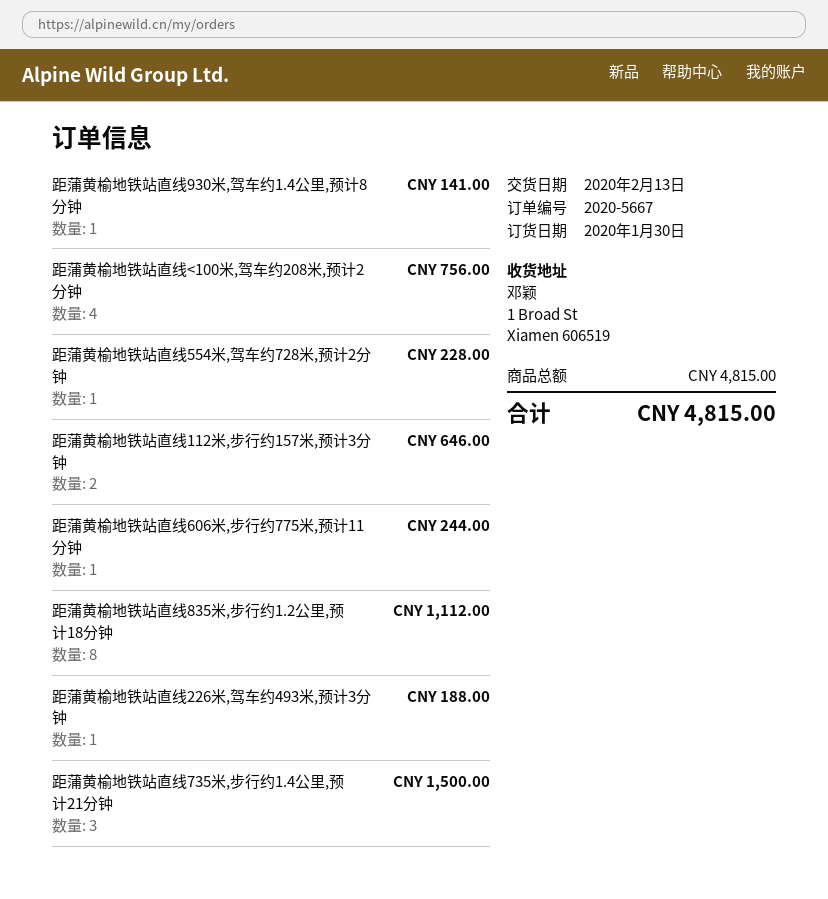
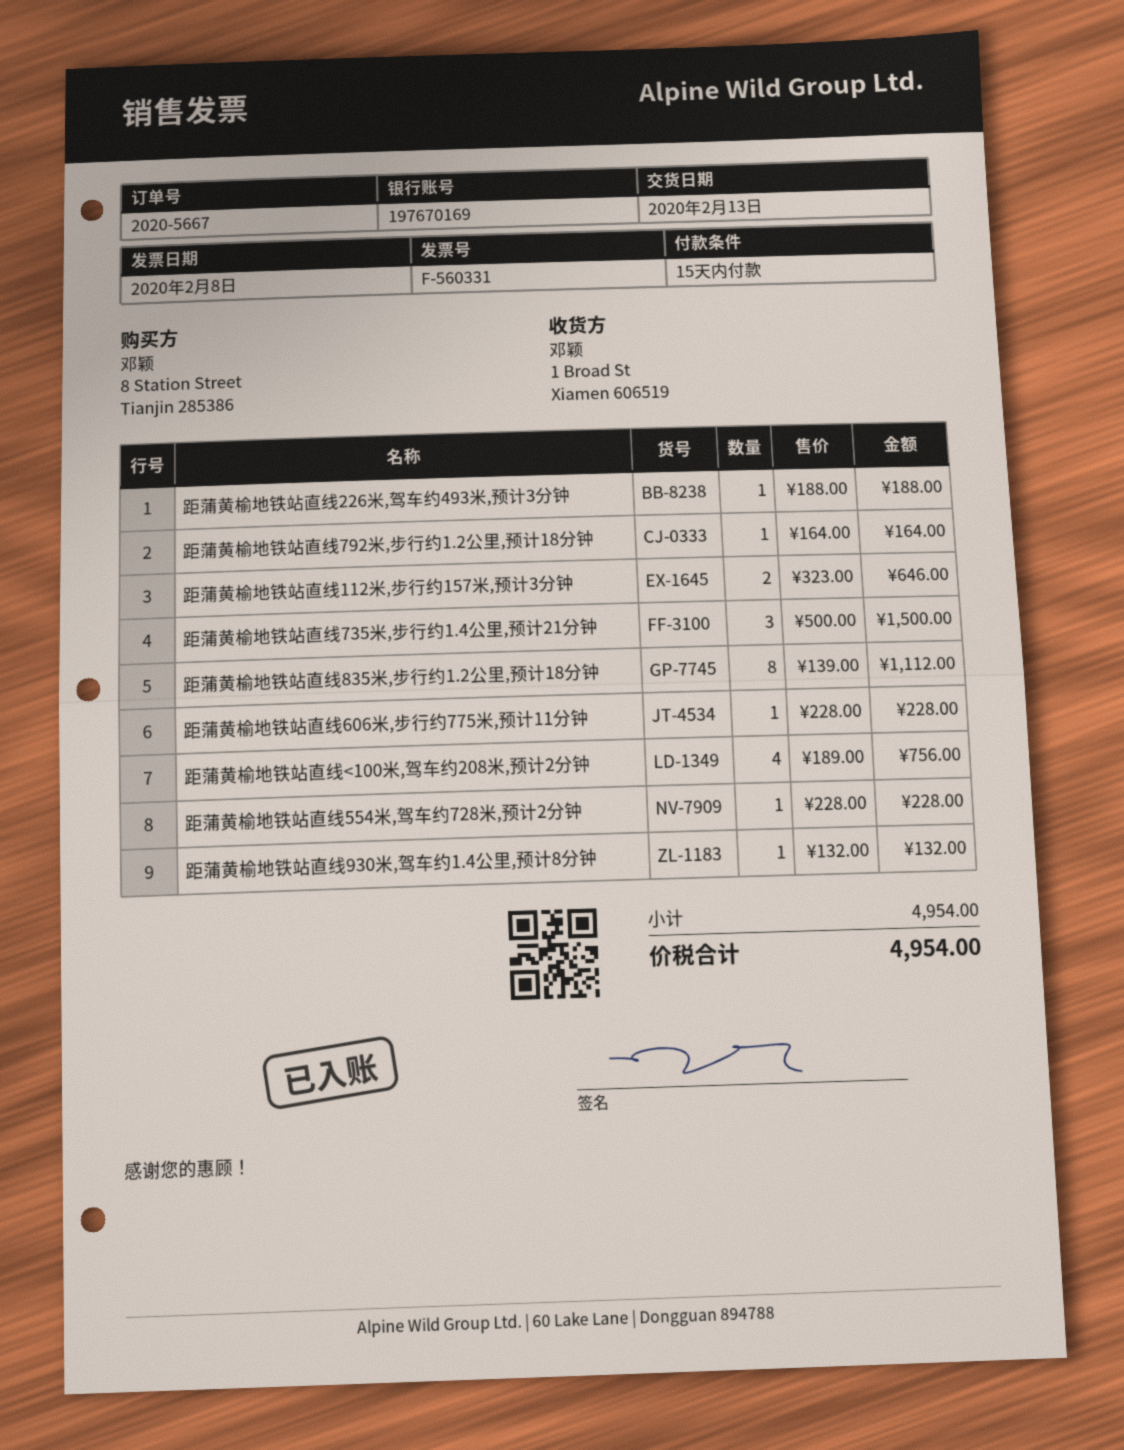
距蒲黄榆地铁站直线930米,驾车约1.4公里,预计8分钟: 1 for 141.00 -> 1 for 132.00
距蒲黄榆地铁站直线606米,步行约775米,预计11分钟: 1 for 244.00 -> 1 for 228.00
距蒲黄榆地铁站直线792米,步行约1.2公里,预计18分钟: none -> 1 for 164.00
subtotal: 4815.00 -> 4954.00
total: 4815.00 -> 4954.00

